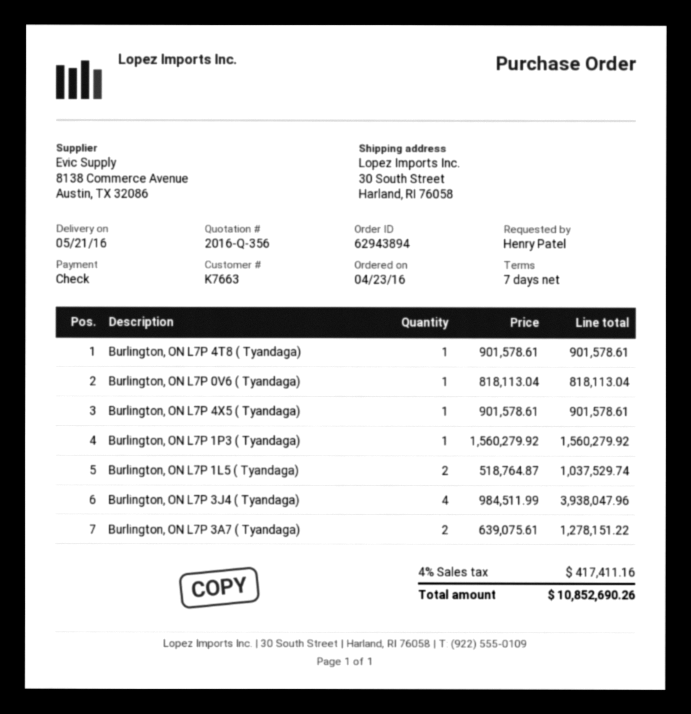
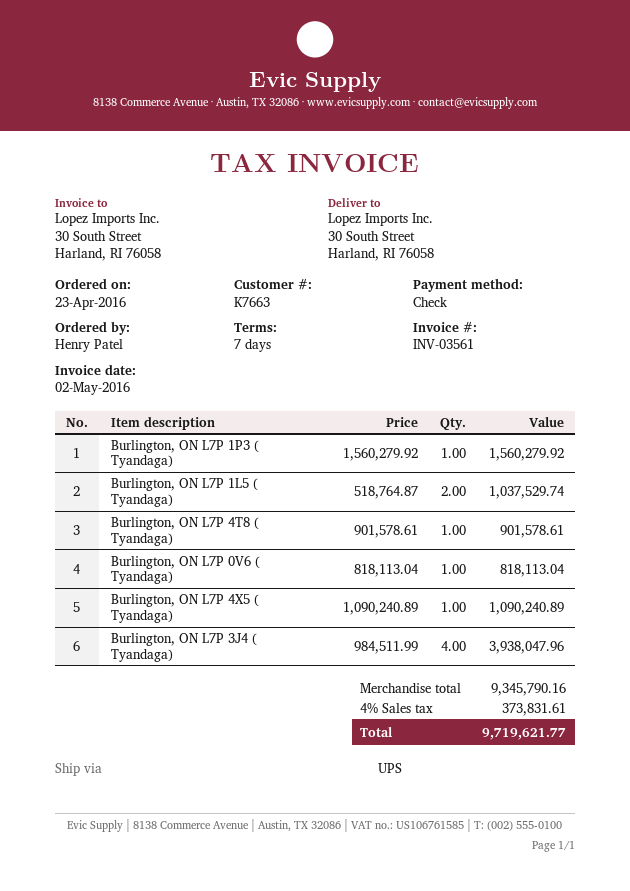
Burlington, ON L7P 4X5 ( Tyandaga): 1 x 901578.61 = 901578.61 -> 1 x 1090240.89 = 1090240.89
Burlington, ON L7P 3A7 ( Tyandaga): 2 x 639075.61 = 1278151.22 -> none
tax: 4% = 417411.16 -> 4% = 373831.61
total: 10852690.26 -> 9719621.77

